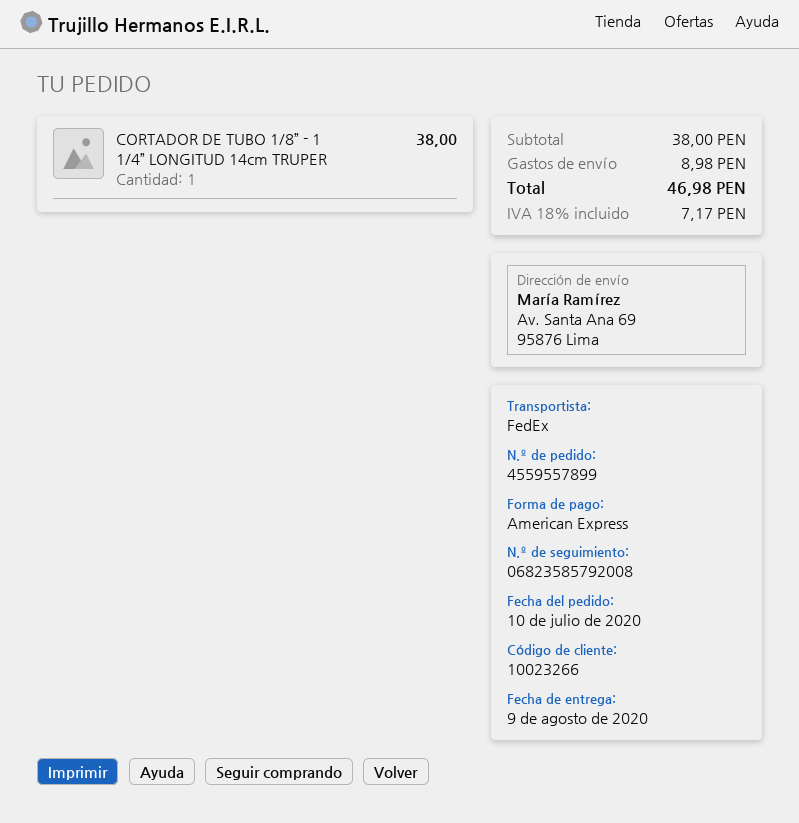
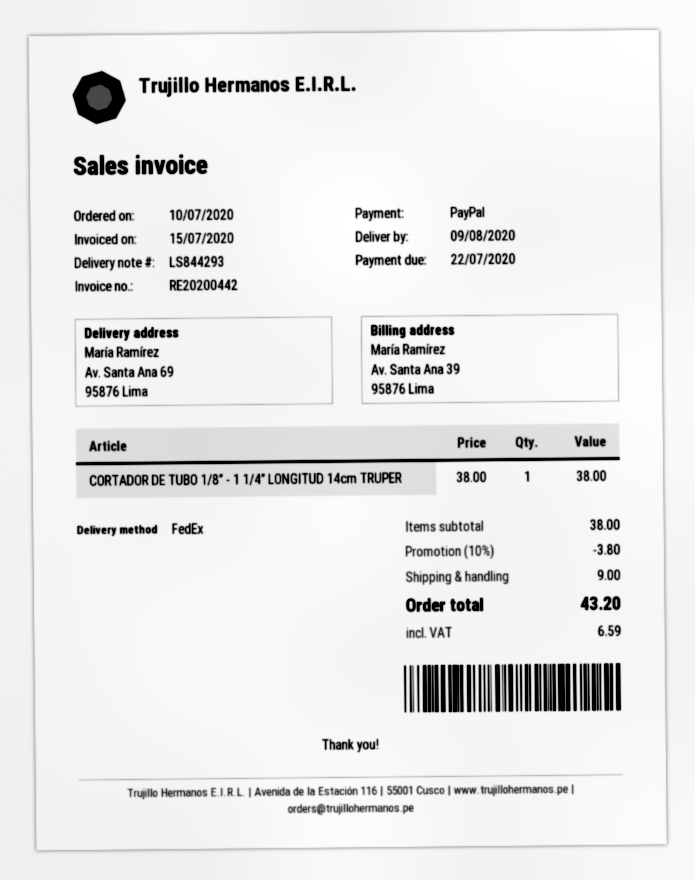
payment method: American Express -> PayPal
discount: none -> 10% = 3.80
shipping: 8.98 -> 9.00
tax: 7.17 -> 6.59
total: 46.98 -> 43.20

